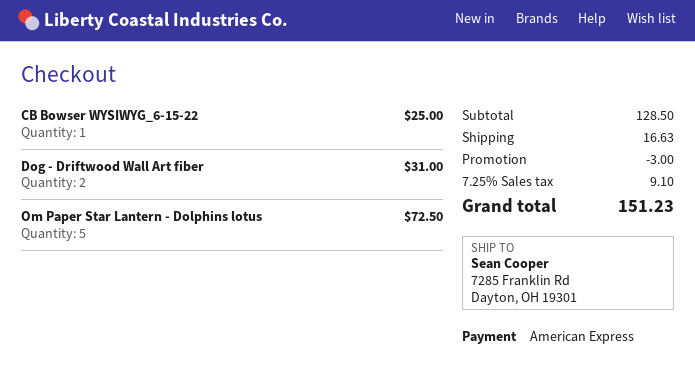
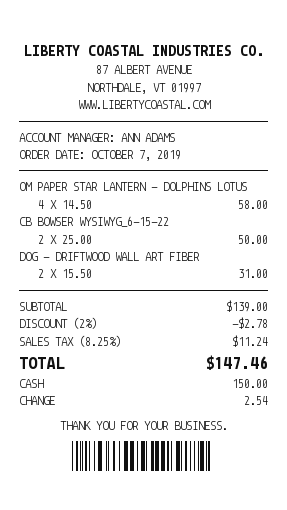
payment method: American Express -> cash
CB Bowser WYSIWYG_6-15-22: 1 for 25.00 -> 2 for 50.00
Om Paper Star Lantern - Dolphins lotus: 5 for 72.50 -> 4 for 58.00
subtotal: 128.50 -> 139.00
discount: 3.00 -> 2.78
shipping: 16.63 -> none
tax: 7.25% = 9.10 -> 8.25% = 11.24
total: 151.23 -> 147.46

